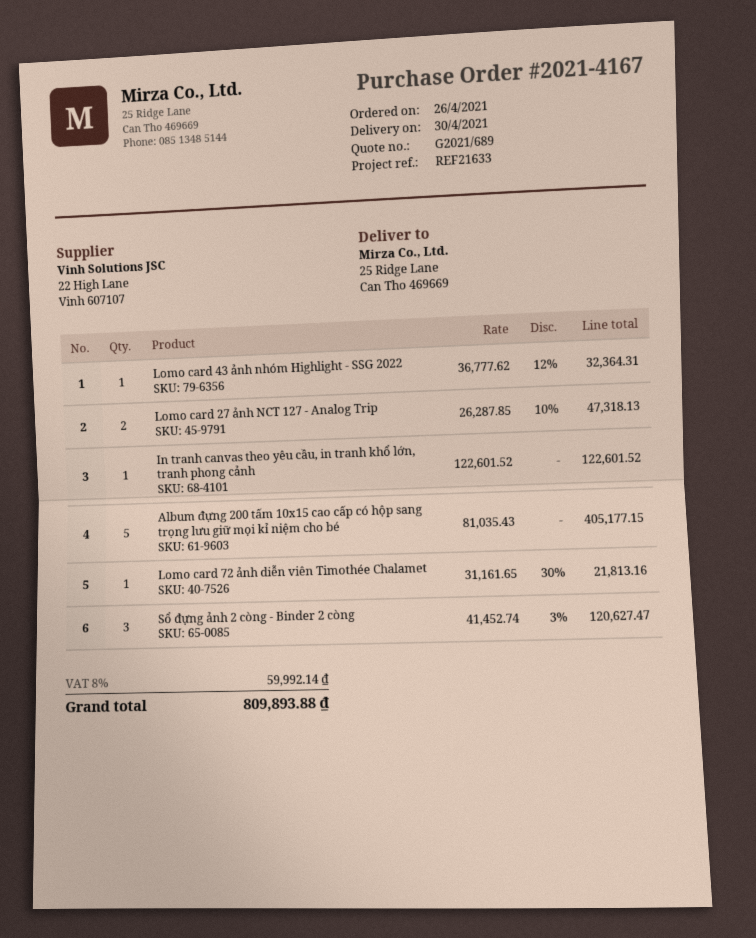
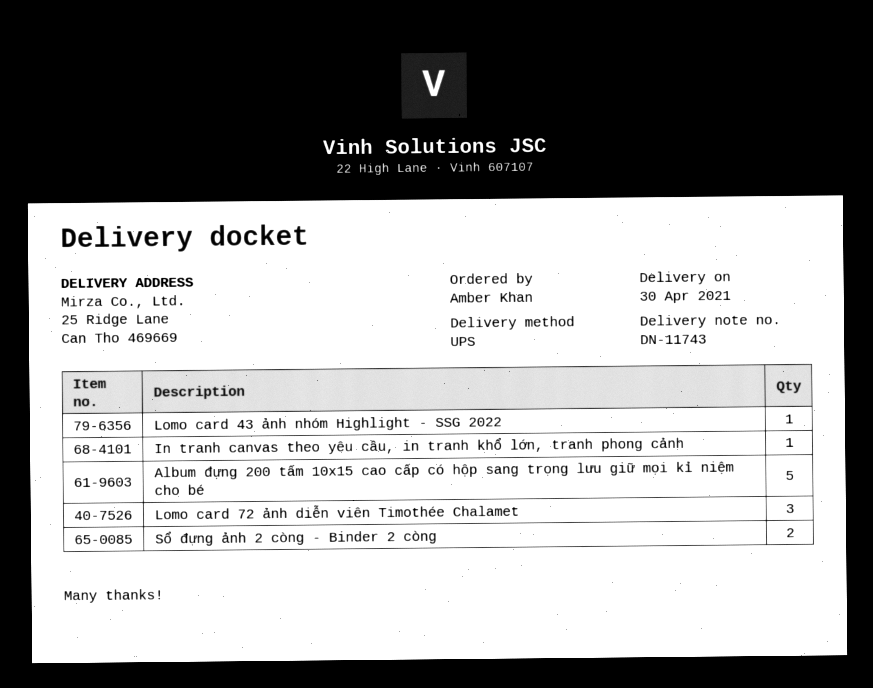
Lomo card 27 ảnh NCT 127 - Analog Trip: 2 -> none
Lomo card 72 ảnh diễn viên Timothée Chalamet: 1 -> 3
Sổ đựng ảnh 2 còng - Binder 2 còng: 3 -> 2

